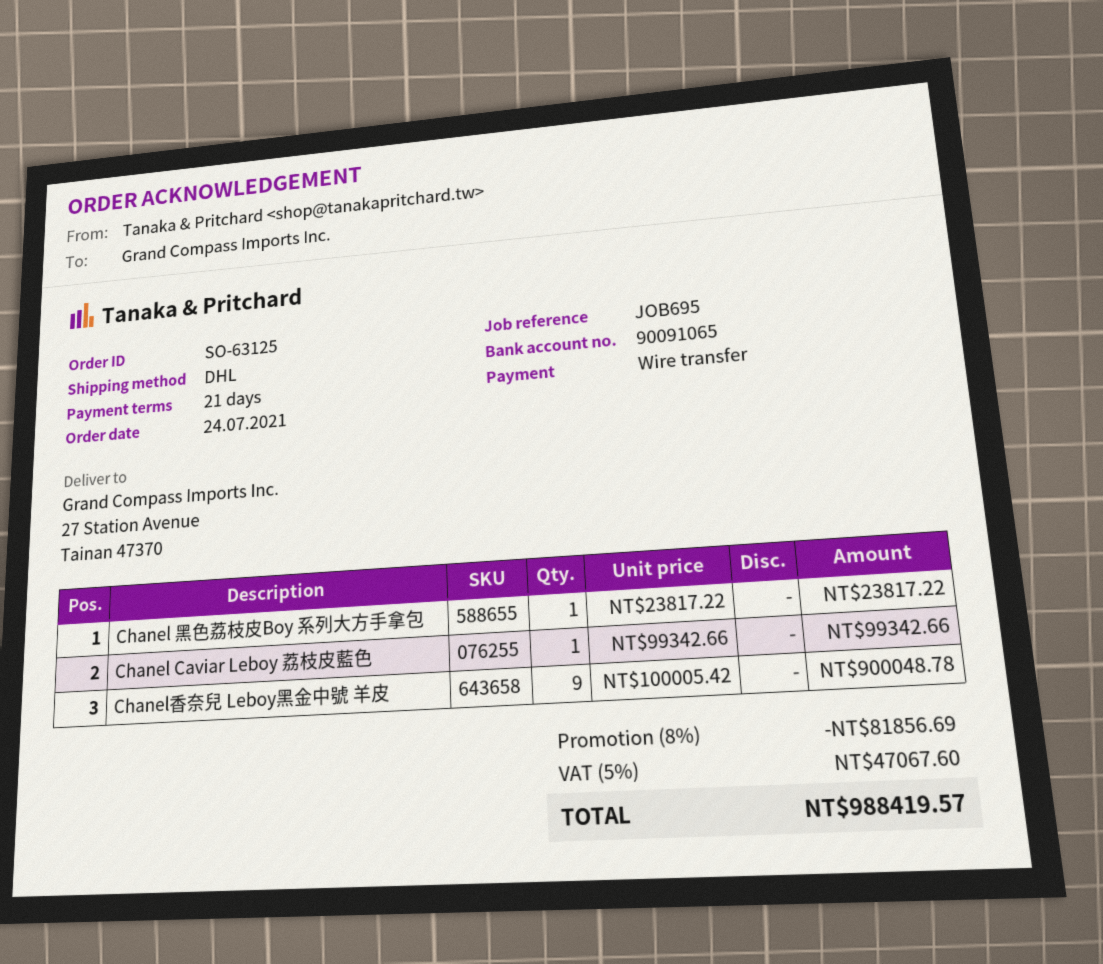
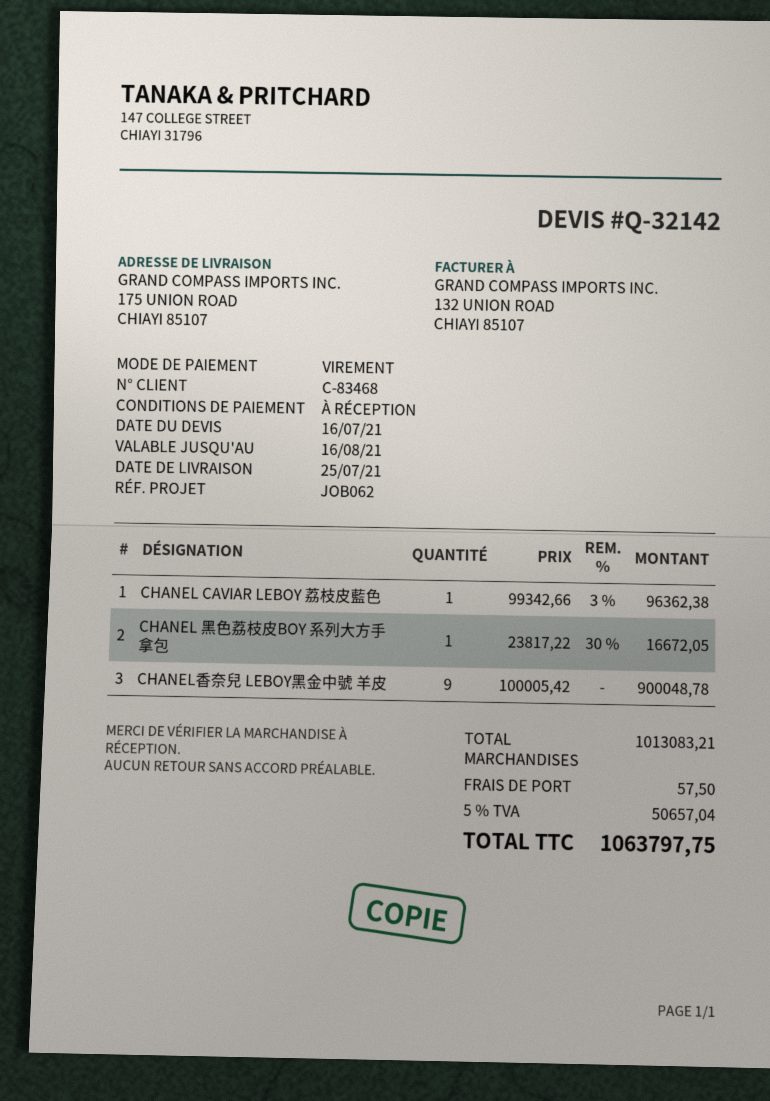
payment terms: 21 days -> on receipt
reference: JOB695 -> JOB062
ship to: 27 Station Avenue, Tainan 47370 -> 175 UNION ROAD, CHIAYI 85107
Chanel 黑色荔枝皮Boy 系列大方手拿包: 1 x 23817.22 = 23817.22 -> 1 x 23817.22 - 30% = 16672.05
Chanel Caviar Leboy 荔枝皮藍色: 1 x 99342.66 = 99342.66 -> 1 x 99342.66 - 3% = 96362.38
discount: 8% = 81856.69 -> none
shipping: none -> 57.50
tax: 5% = 47067.60 -> 5% = 50657.04
total: 988419.57 -> 1063797.75

